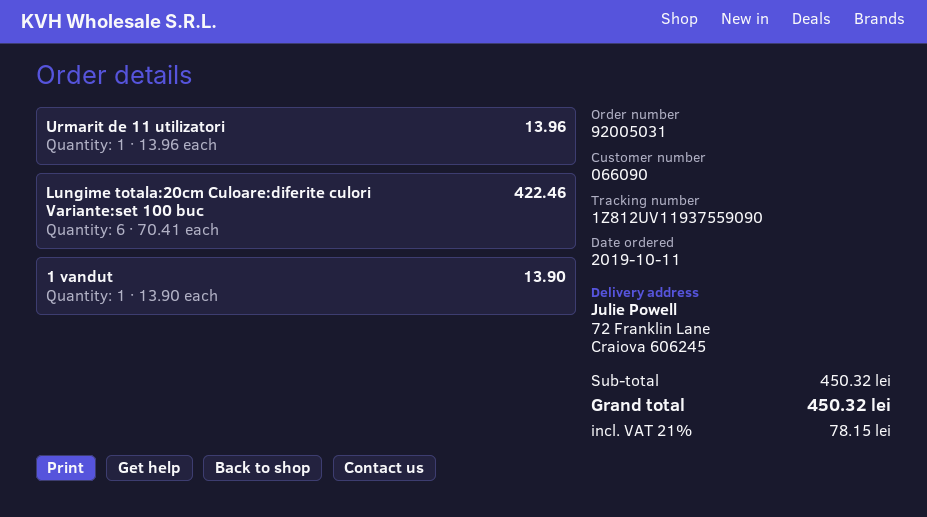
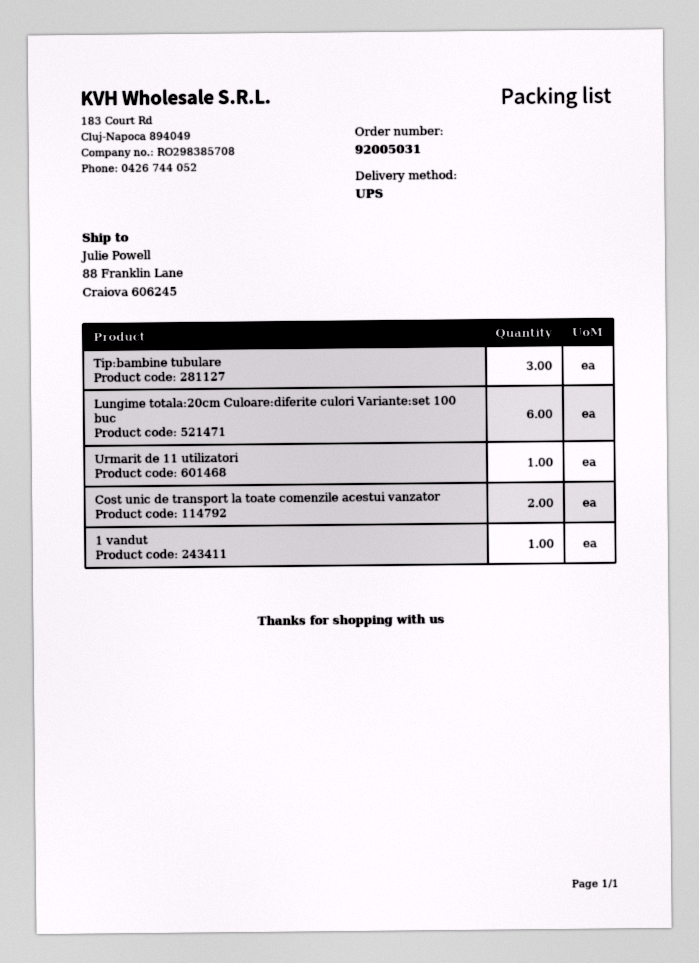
ship to: 72 Franklin Lane, Craiova 606245 -> 88 Franklin Lane, Craiova 606245
Tip:bambine tubulare: none -> 3
Cost unic de transport la toate comenzile acestui vanzator: none -> 2

